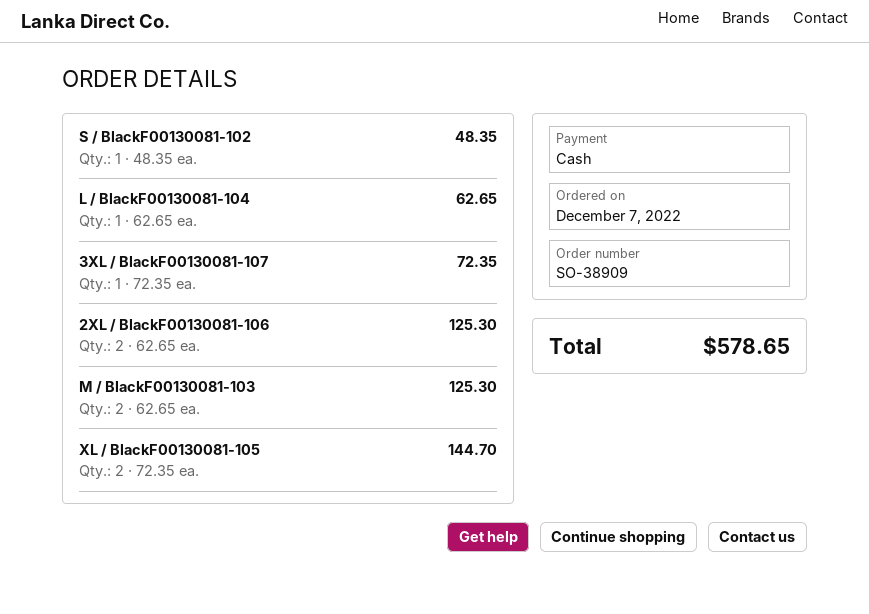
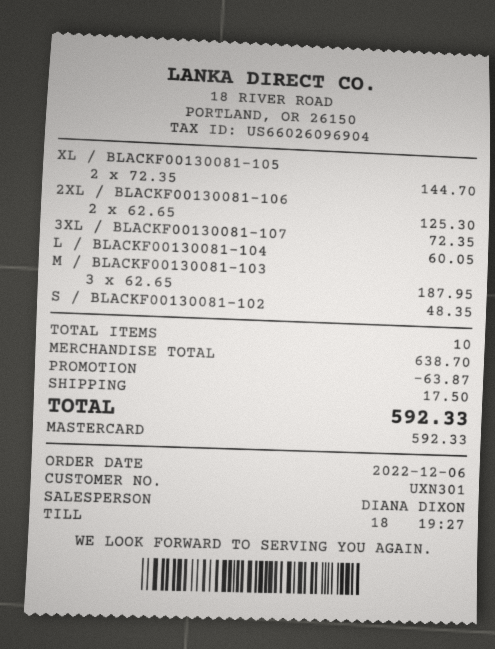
order date: 2022-12-07 -> 2022-12-06
payment method: cash -> Mastercard
L / BlackF00130081-104: 1 x 62.65 = 62.65 -> 1 x 60.05 = 60.05
M / BlackF00130081-103: 2 x 62.65 = 125.30 -> 3 x 62.65 = 187.95
discount: none -> 63.87
shipping: none -> 17.50
total: 578.65 -> 592.33

